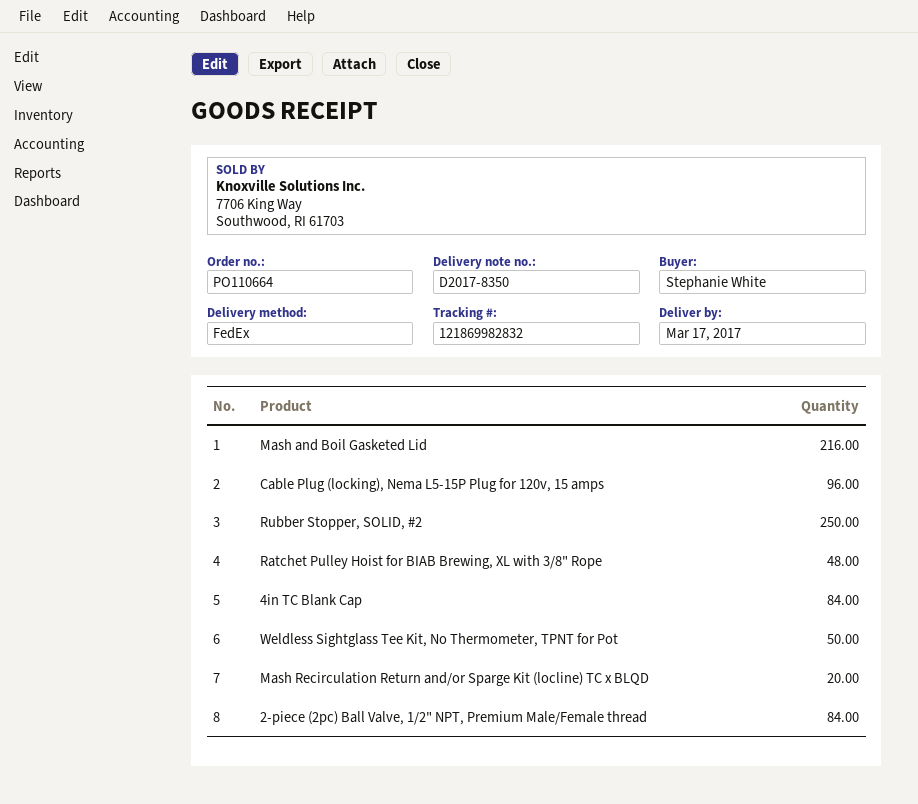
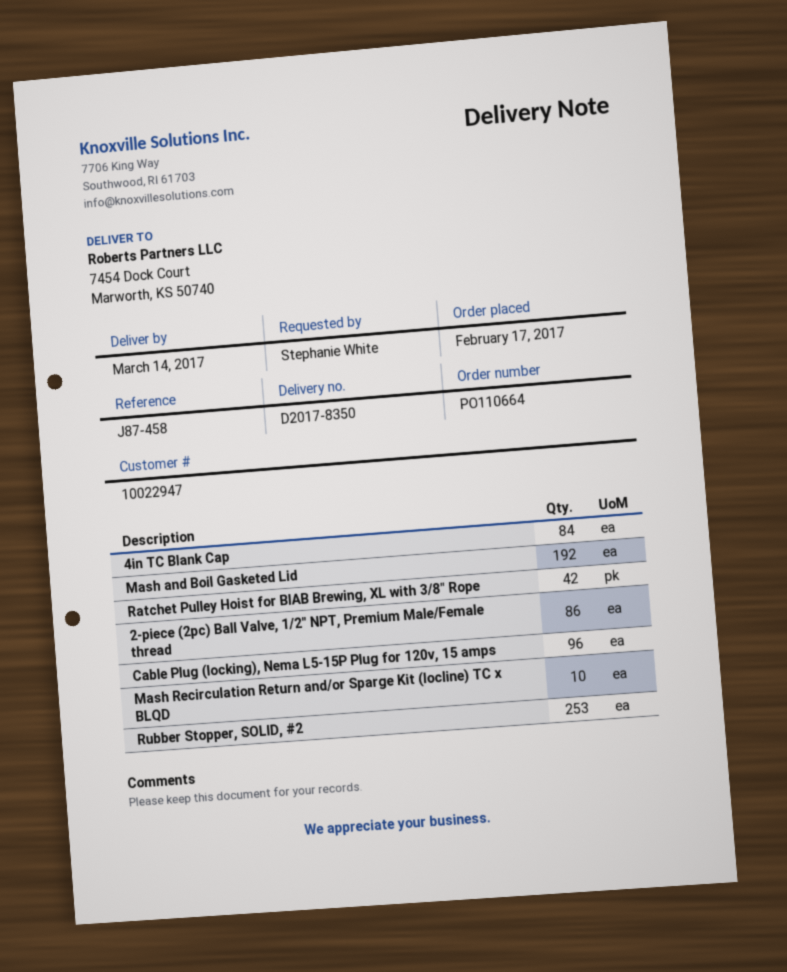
delivery date: 2017-03-17 -> 2017-03-14
Mash and Boil Gasketed Lid: 216 -> 192
Rubber Stopper, SOLID, #2: 250 -> 253
Ratchet Pulley Hoist for BIAB Brewing, XL with 3/8" Rope: 48 -> 42
Weldless Sightglass Tee Kit, No Thermometer, TPNT for Pot: 50 -> none
Mash Recirculation Return and/or Sparge Kit (locline) TC x BLQD: 20 -> 10
2-piece (2pc) Ball Valve, 1/2" NPT, Premium Male/Female thread: 84 -> 86

